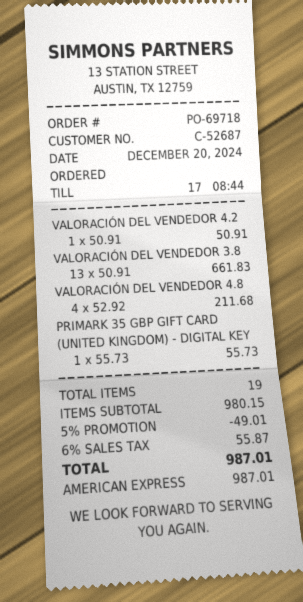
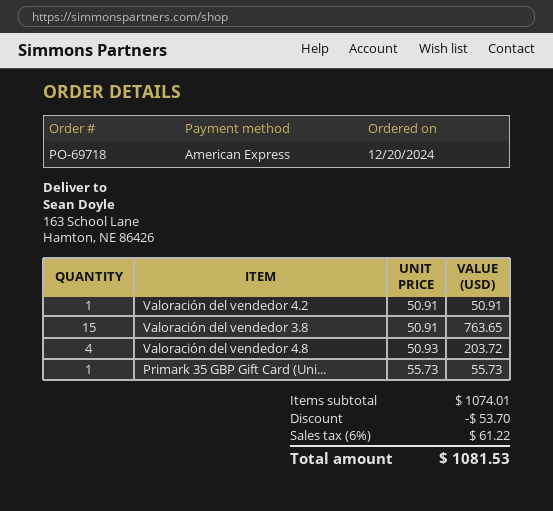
VALORACIÓN DEL VENDEDOR 3.8: 13 x 50.91 = 661.83 -> 15 x 50.91 = 763.65
VALORACIÓN DEL VENDEDOR 4.8: 4 x 52.92 = 211.68 -> 4 x 50.93 = 203.72
subtotal: 980.15 -> 1074.01
discount: 49.01 -> 53.70
tax: 6% = 55.87 -> 6% = 61.22
total: 987.01 -> 1081.53

